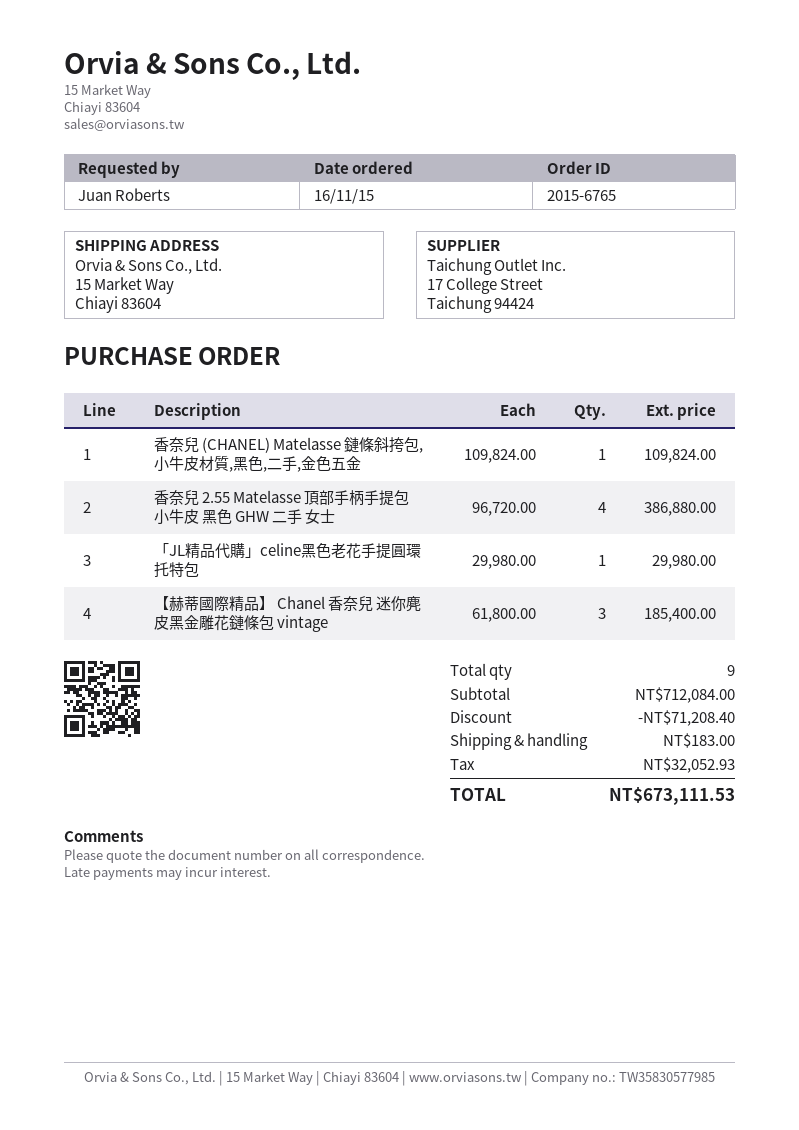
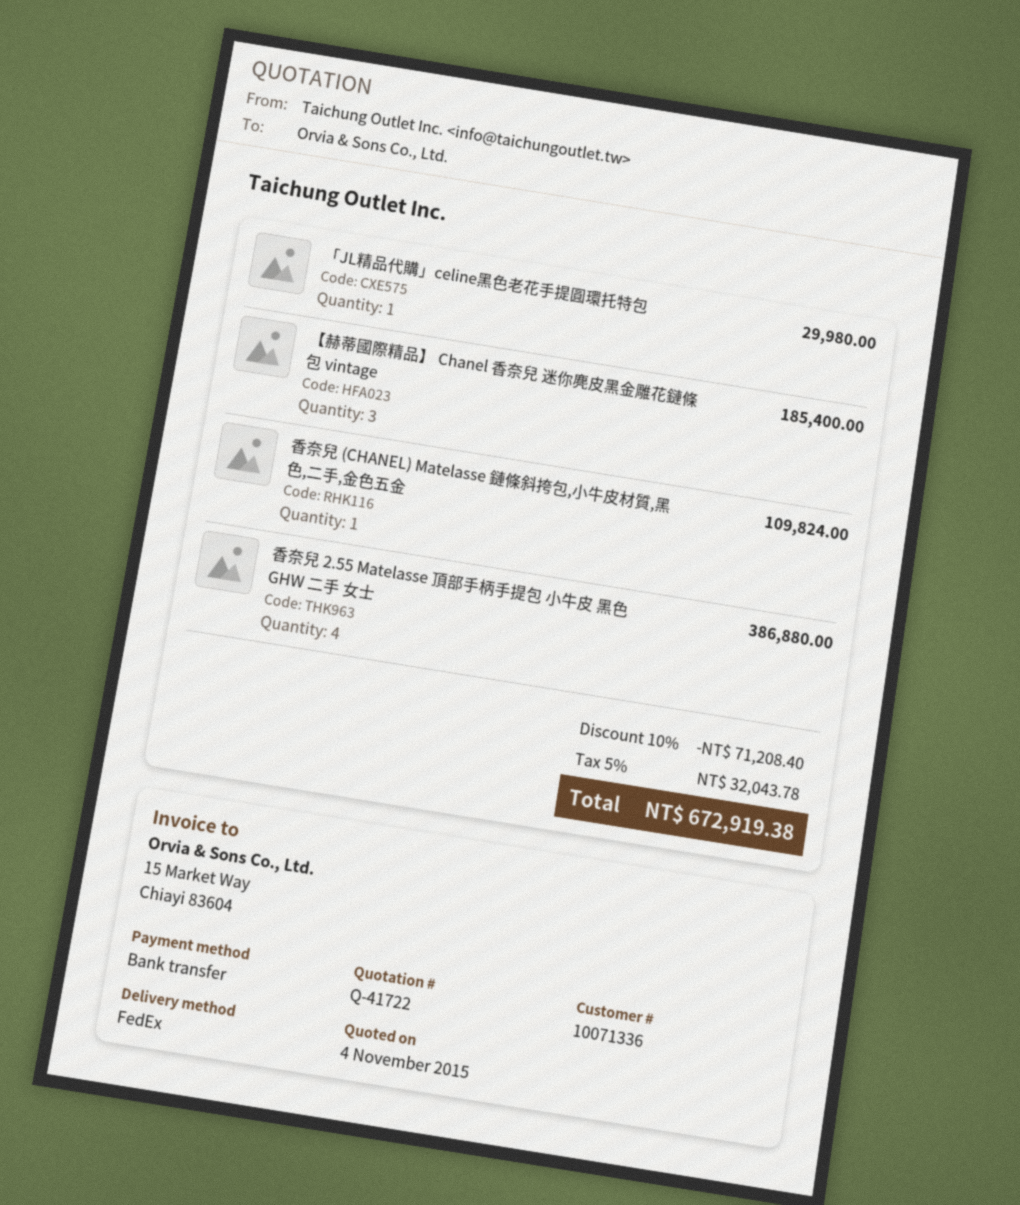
shipping: 183.00 -> none
tax: 32052.93 -> 32043.78
total: 673111.53 -> 672919.38

